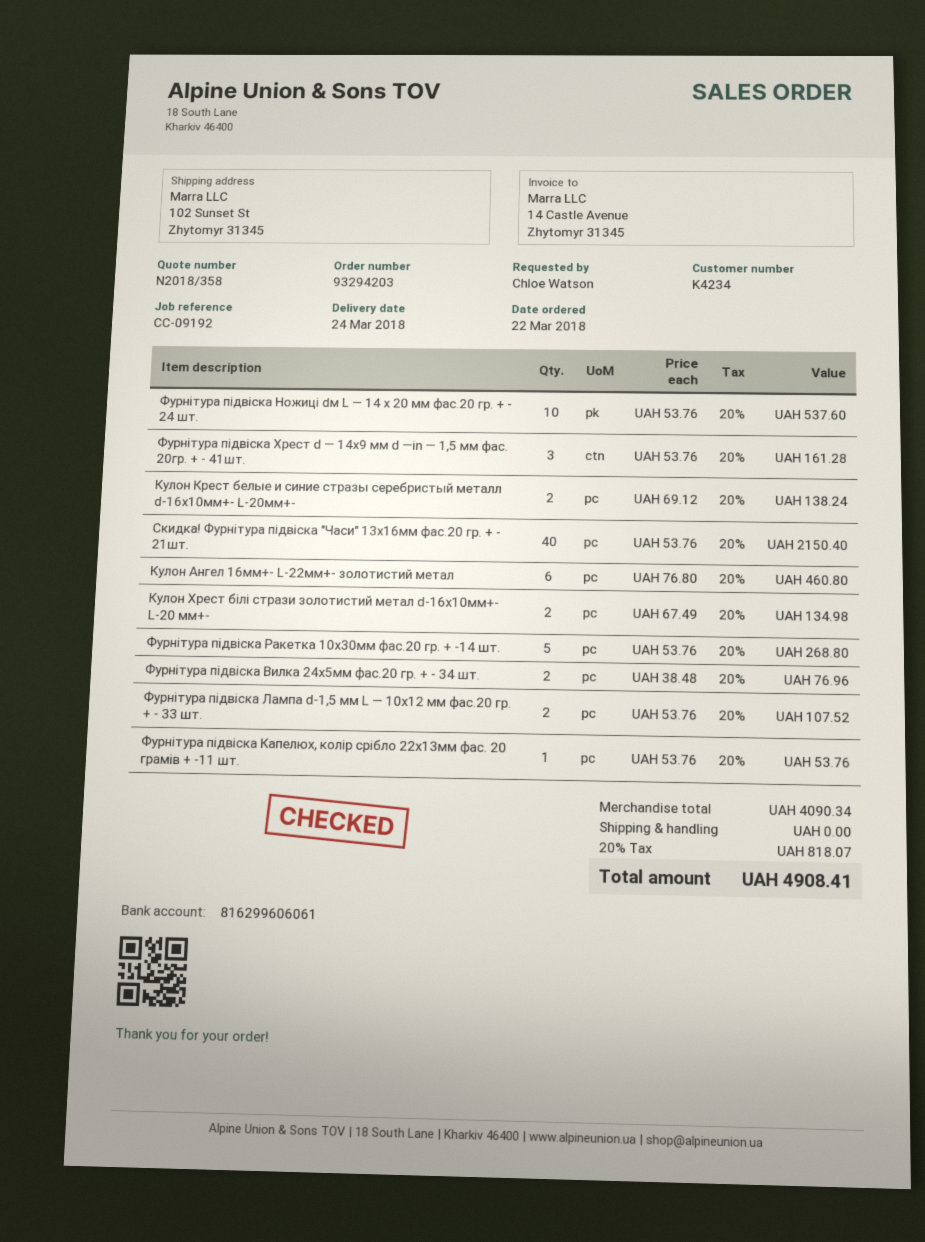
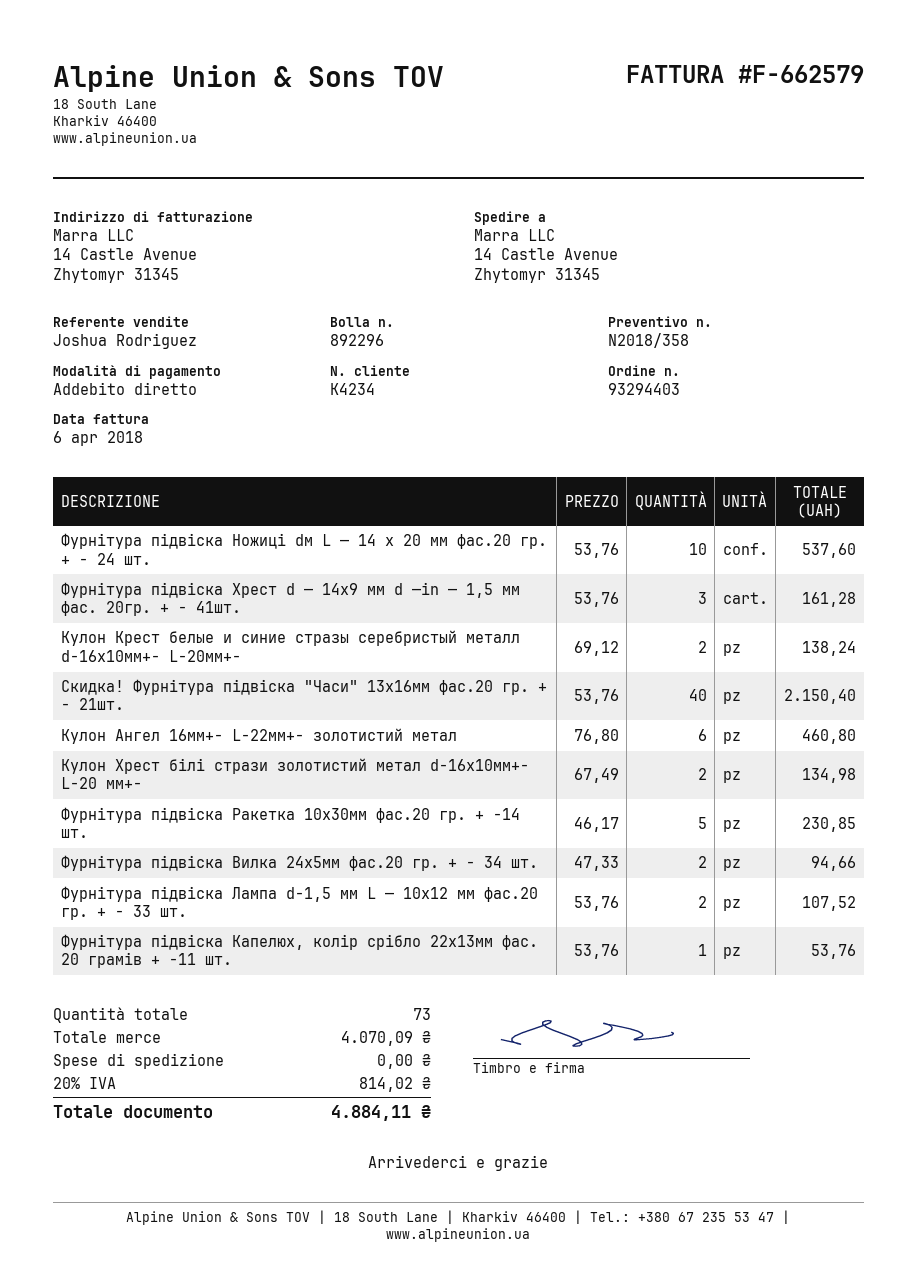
order number: 93294203 -> 93294403
ship to: 102 Sunset St, Zhytomyr 31345 -> 14 Castle Avenue, Zhytomyr 31345
Фурнітура підвіска Ракетка 10х30мм фас.20 гр. + -14 шт.: 5 x 53.76 = 268.80 -> 5 x 46.17 = 230.85
Фурнітура підвіска Вилка 24х5мм фас.20 гр. + - 34 шт.: 2 x 38.48 = 76.96 -> 2 x 47.33 = 94.66
subtotal: 4090.34 -> 4070.09
tax: 20% = 818.07 -> 20% = 814.02
total: 4908.41 -> 4884.11

